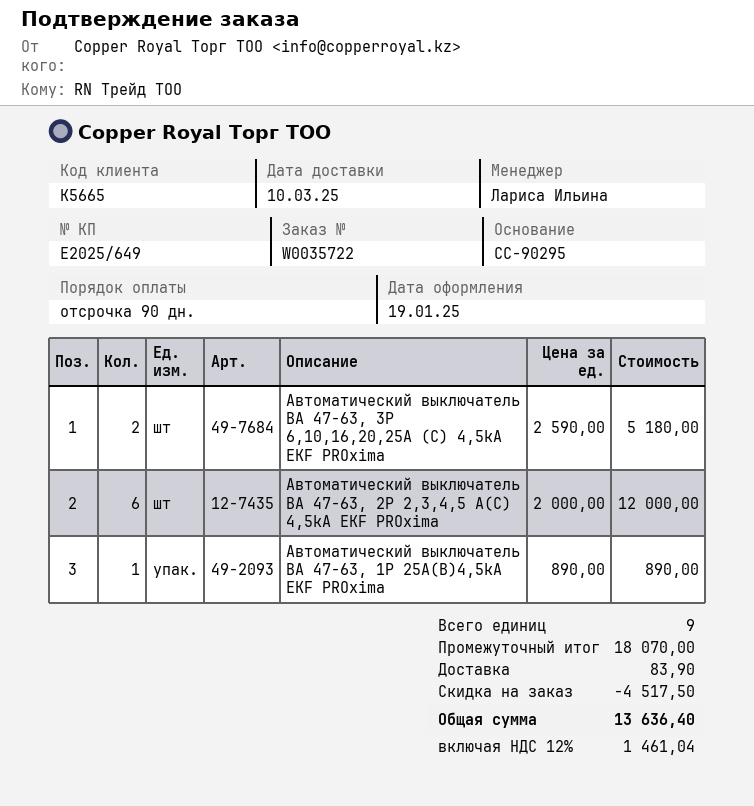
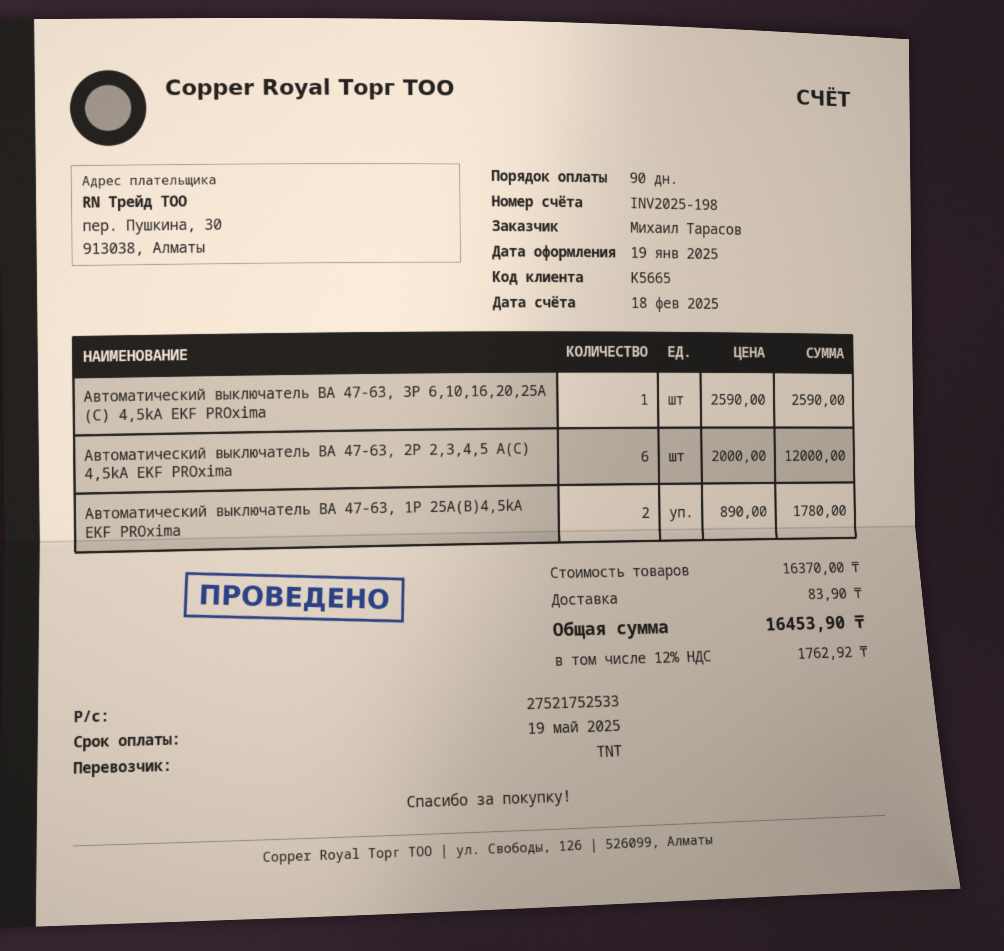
Автоматический выключатель ВА 47-63, 3Р 6,10,16,20,25А (C) 4,5kA EKF PROxima: 2 x 2590.00 = 5180.00 -> 1 x 2590.00 = 2590.00
Автоматический выключатель ВА 47-63, 1P 25А(В)4,5kA EKF PROxima: 1 x 890.00 = 890.00 -> 2 x 890.00 = 1780.00
subtotal: 18070.00 -> 16370.00
discount: 4517.50 -> none
tax: 12% = 1461.04 -> 12% = 1762.92
total: 13636.40 -> 16453.90

